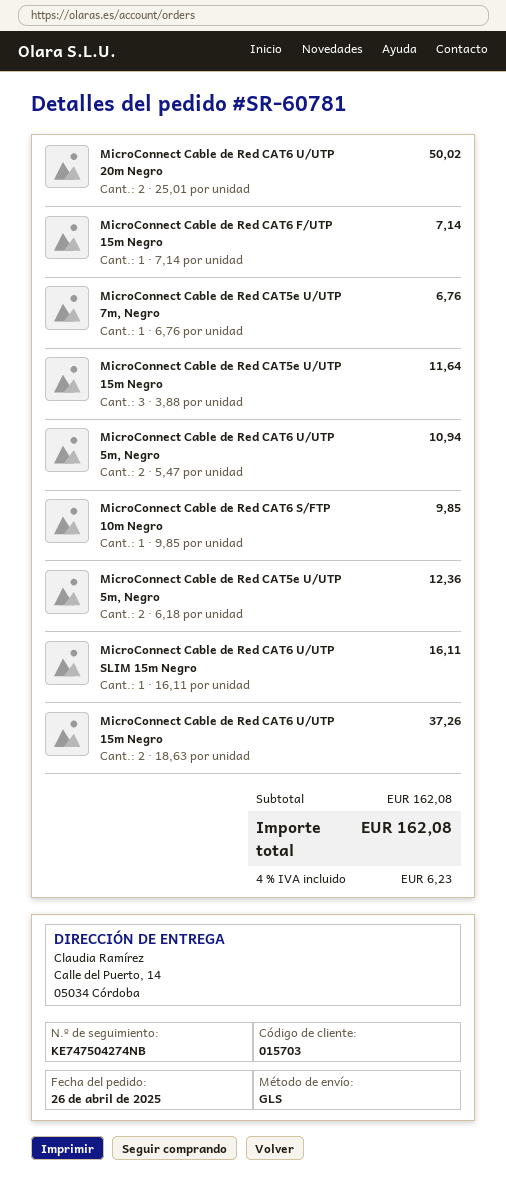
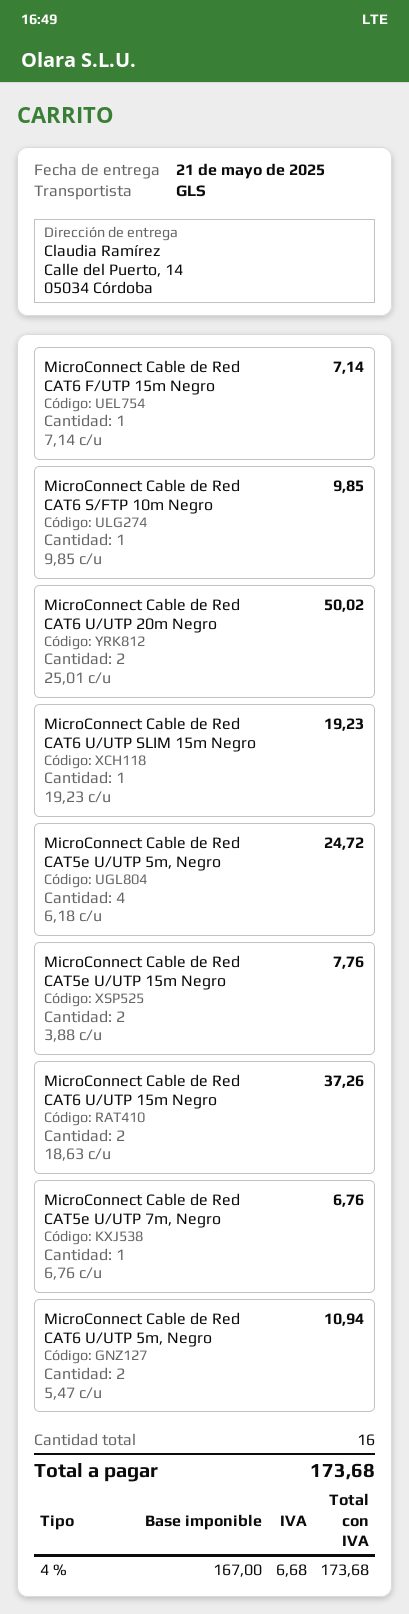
MicroConnect Cable de Red CAT5e U/UTP 15m Negro: 3 x 3.88 = 11.64 -> 2 x 3.88 = 7.76
MicroConnect Cable de Red CAT5e U/UTP 5m, Negro: 2 x 6.18 = 12.36 -> 4 x 6.18 = 24.72
MicroConnect Cable de Red CAT6 U/UTP SLIM 15m Negro: 1 x 16.11 = 16.11 -> 1 x 19.23 = 19.23
tax: 4% = 6.23 -> 4% = 6.68
total: 162.08 -> 173.68

